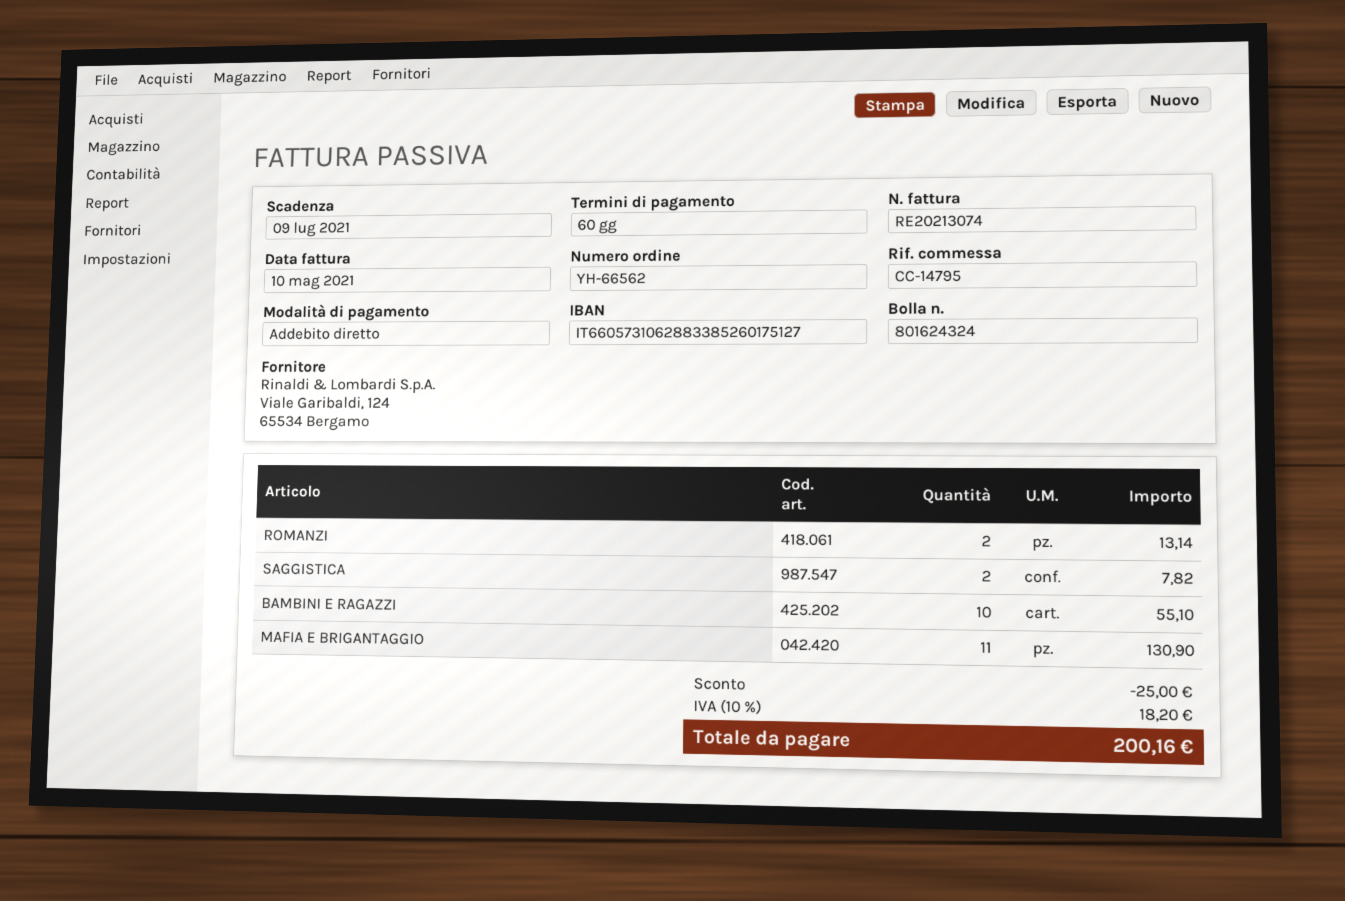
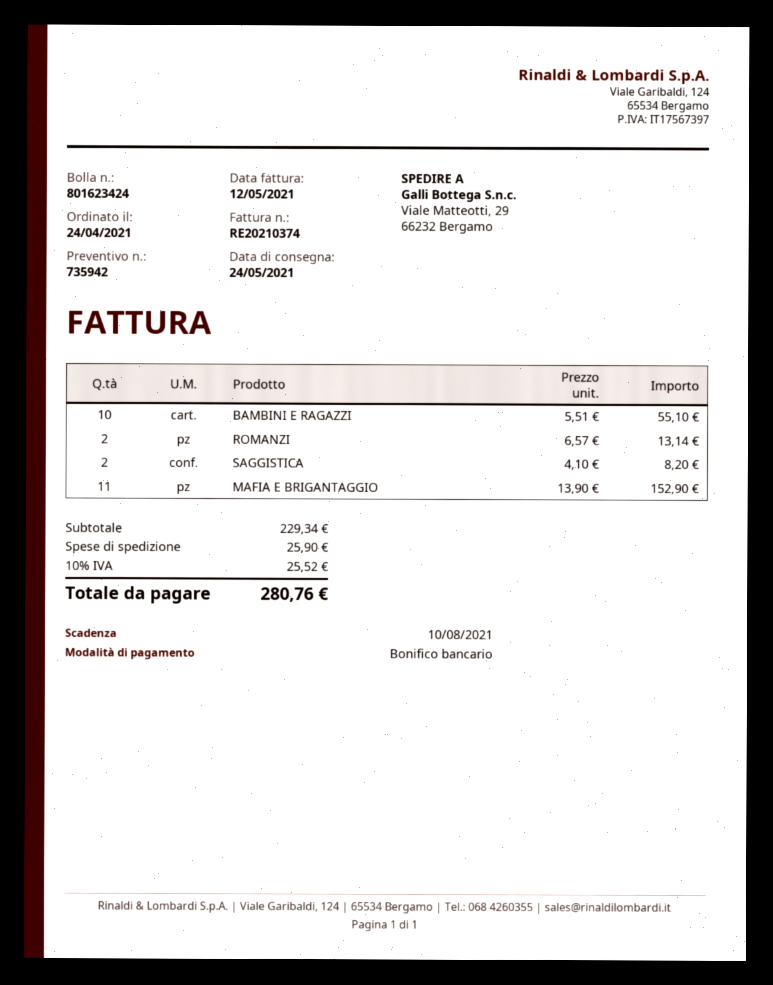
delivery note number: 801624324 -> 801623424
invoice number: RE20213074 -> RE20210374
invoice date: 2021-05-10 -> 2021-05-12
due date: 2021-07-09 -> 2021-08-10
payment method: direct debit -> bank transfer
SAGGISTICA: 2 for 7.82 -> 2 for 8.20
MAFIA E BRIGANTAGGIO: 11 for 130.90 -> 11 for 152.90
discount: 25.00 -> none
shipping: none -> 25.90
tax: 10% = 18.20 -> 10% = 25.52
total: 200.16 -> 280.76

